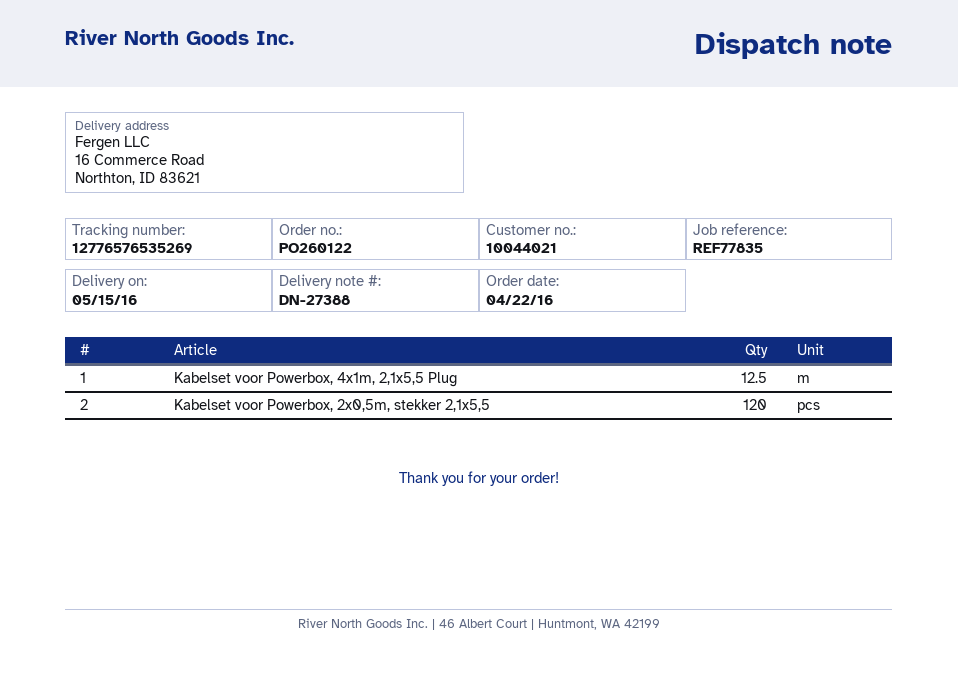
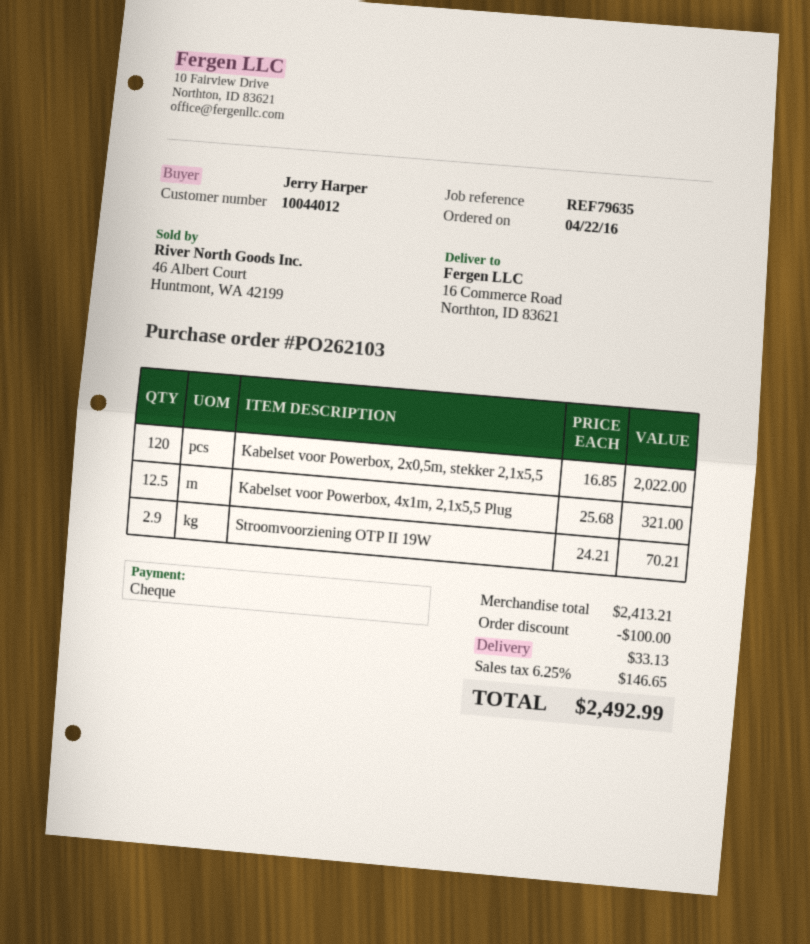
order number: PO260122 -> PO262103
customer number: 10044021 -> 10044012
reference: REF77835 -> REF79635
Stroomvoorziening OTP II 19W: none -> 2.9

